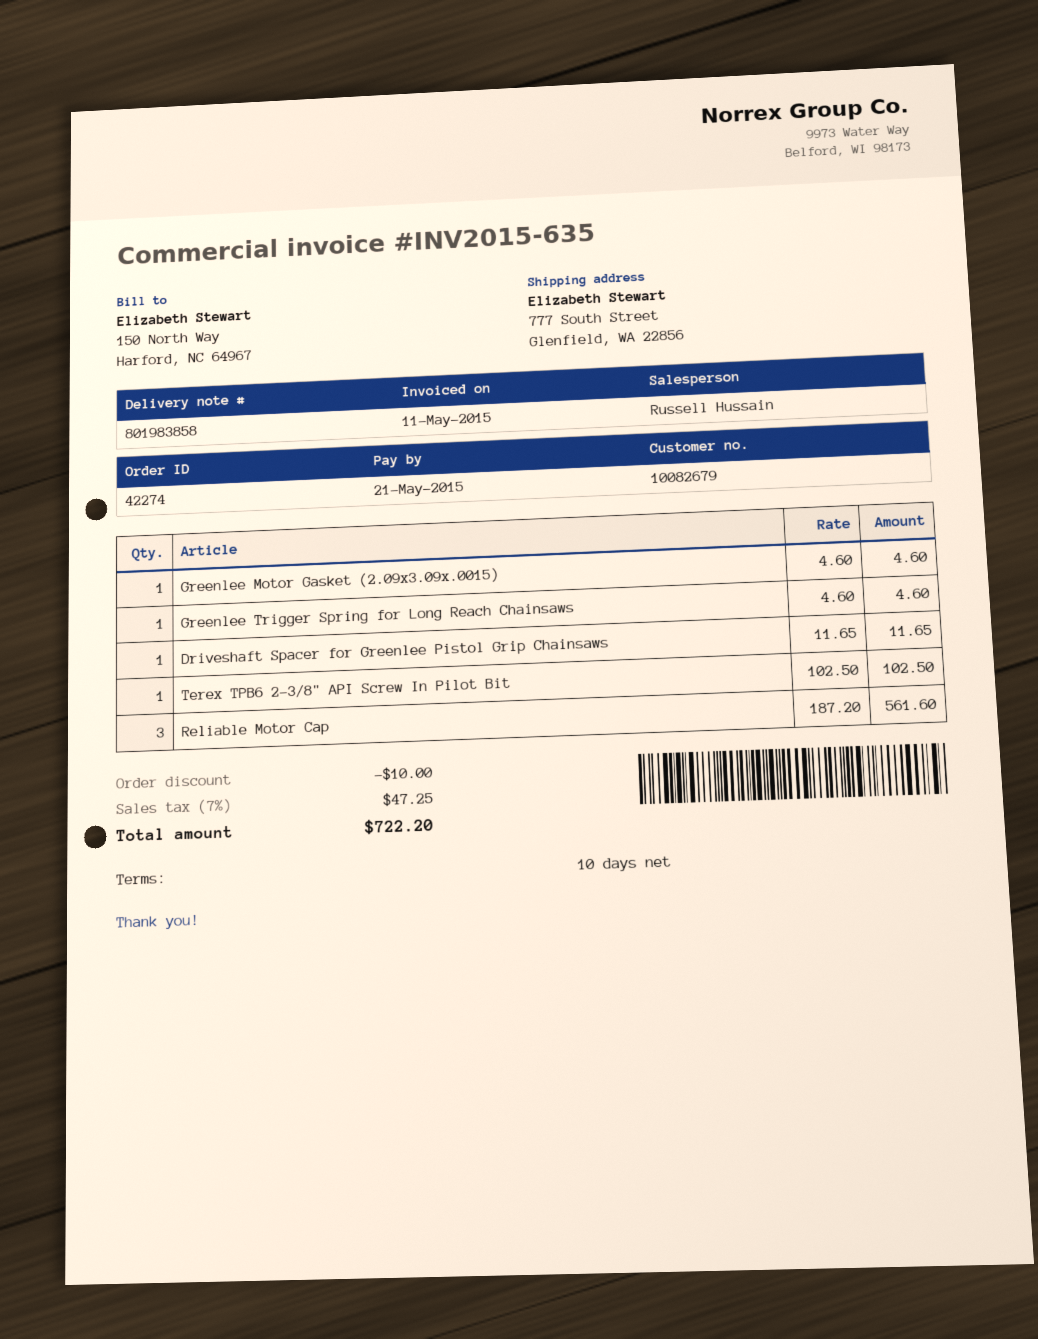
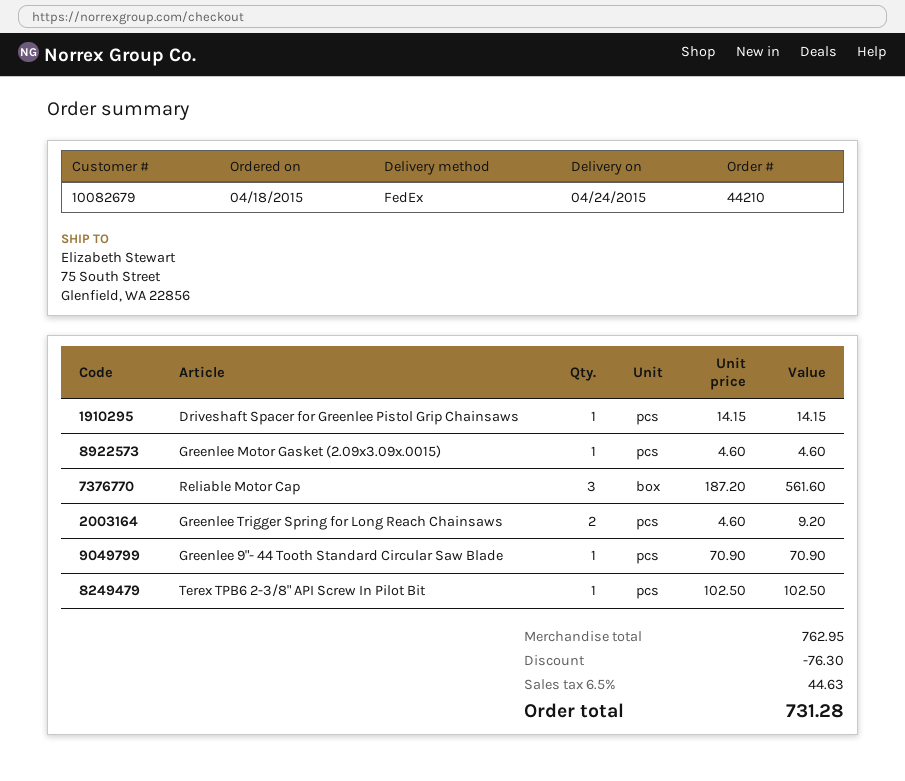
order number: 42274 -> 44210
ship to: 777 South Street, Glenfield, WA 22856 -> 75 South Street, Glenfield, WA 22856
Greenlee Trigger Spring for Long Reach Chainsaws: 1 x 4.60 = 4.60 -> 2 x 4.60 = 9.20
Driveshaft Spacer for Greenlee Pistol Grip Chainsaws: 1 x 11.65 = 11.65 -> 1 x 14.15 = 14.15
Greenlee 9"- 44 Tooth Standard Circular Saw Blade: none -> 1 x 70.90 = 70.90
discount: 10.00 -> 76.30
tax: 7% = 47.25 -> 6.5% = 44.63
total: 722.20 -> 731.28

